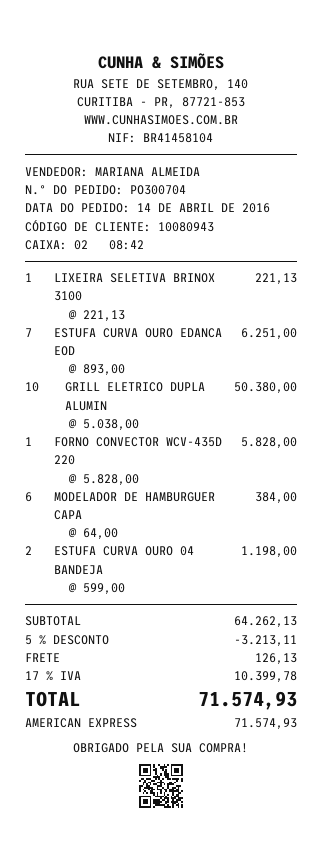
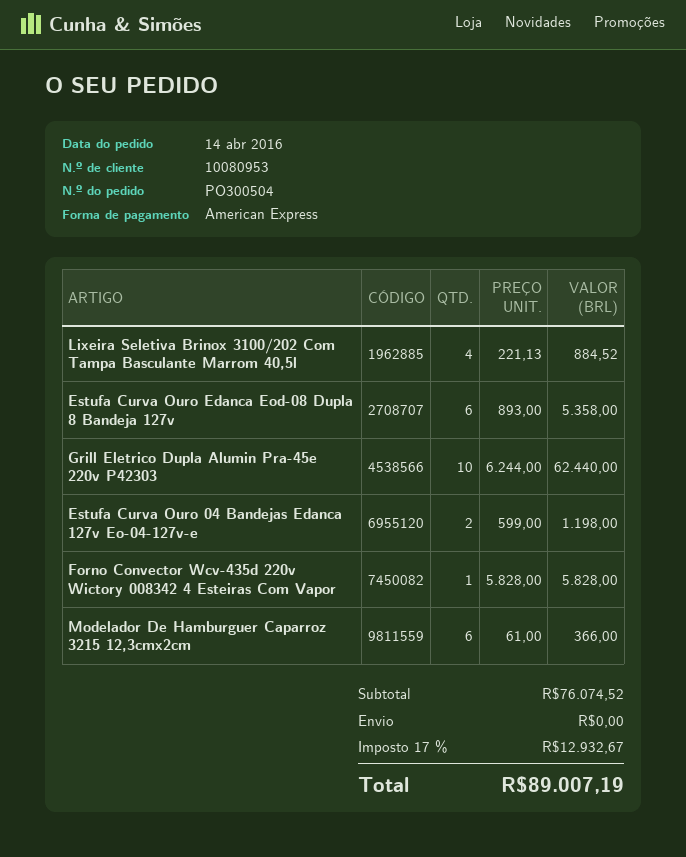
order number: PO300704 -> PO300504
customer number: 10080943 -> 10080953
LIXEIRA SELETIVA BRINOX 3100: 1 x 221.13 = 221.13 -> 4 x 221.13 = 884.52
ESTUFA CURVA OURO EDANCA EOD: 7 x 893.00 = 6251.00 -> 6 x 893.00 = 5358.00
GRILL ELETRICO DUPLA ALUMIN: 10 x 5038.00 = 50380.00 -> 10 x 6244.00 = 62440.00
MODELADOR DE HAMBURGUER CAPA: 6 x 64.00 = 384.00 -> 6 x 61.00 = 366.00
subtotal: 64262.13 -> 76074.52
discount: 5% = 3213.11 -> none
shipping: 126.13 -> 0.00
tax: 17% = 10399.78 -> 17% = 12932.67
total: 71574.93 -> 89007.19

